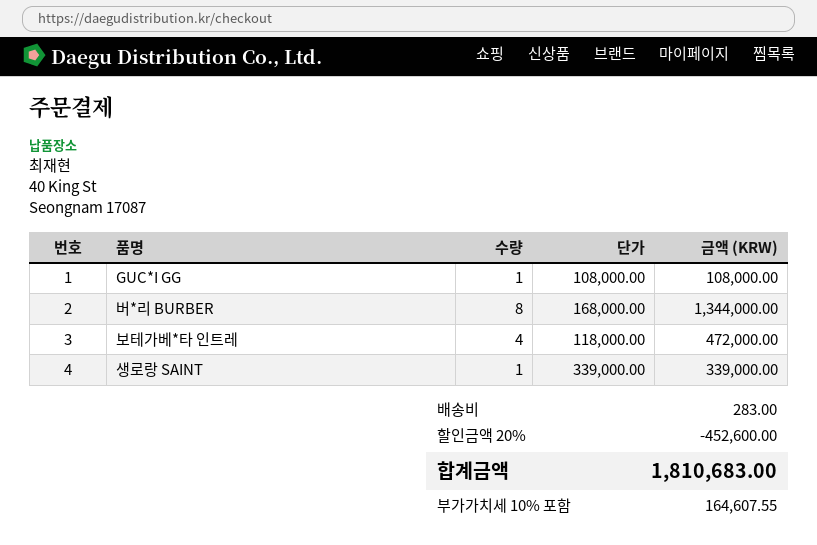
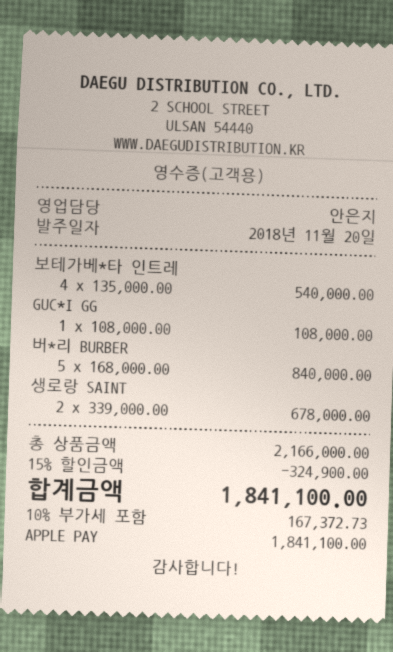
버*리 BURBER: 8 x 168000.00 = 1344000.00 -> 5 x 168000.00 = 840000.00
보테가베*타 인트레: 4 x 118000.00 = 472000.00 -> 4 x 135000.00 = 540000.00
생로랑 SAINT: 1 x 339000.00 = 339000.00 -> 2 x 339000.00 = 678000.00
discount: 20% = 452600.00 -> 15% = 324900.00
shipping: 283.00 -> none
tax: 10% = 164607.55 -> 10% = 167372.73
total: 1810683.00 -> 1841100.00

